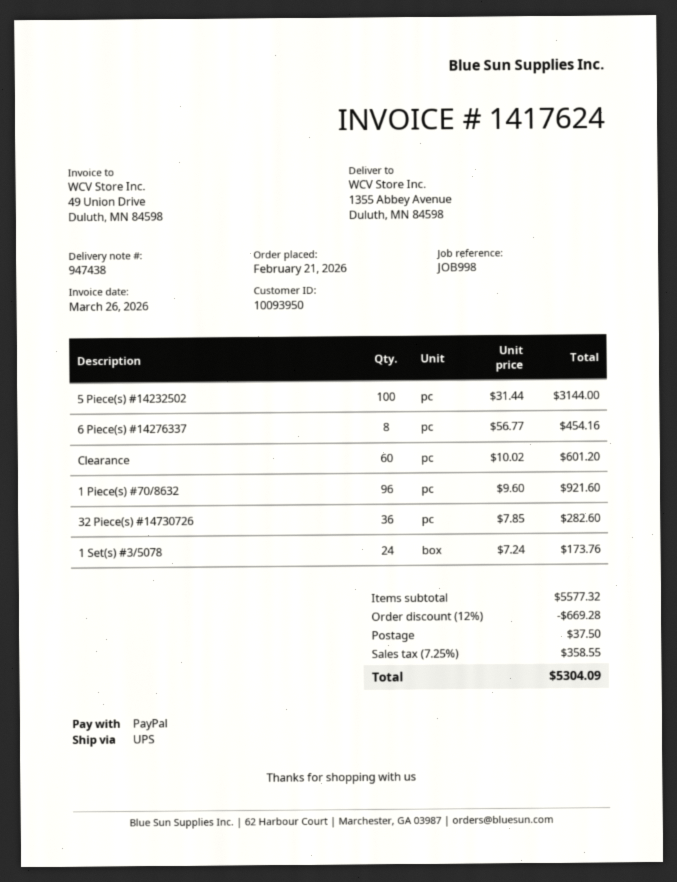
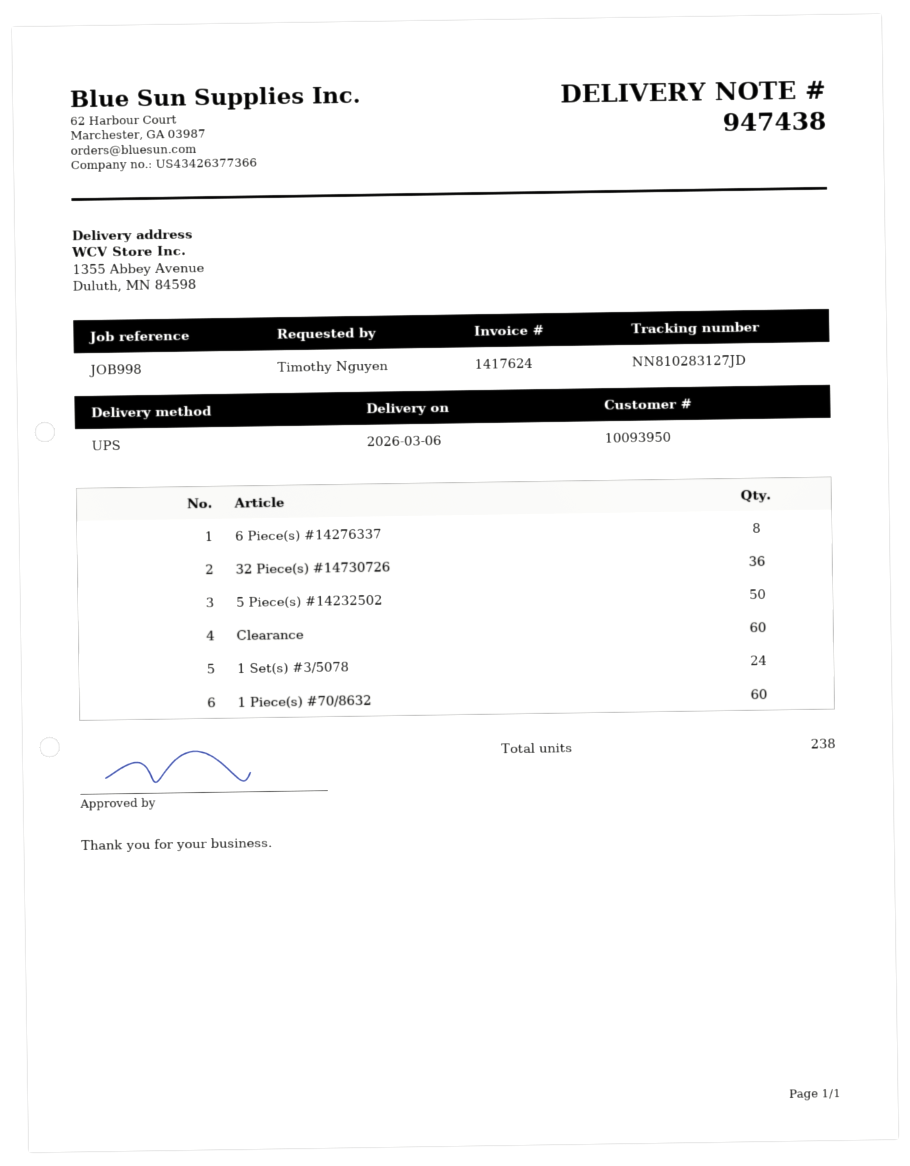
5 Piece(s) #14232502: 100 -> 50
1 Piece(s) #70/8632: 96 -> 60

